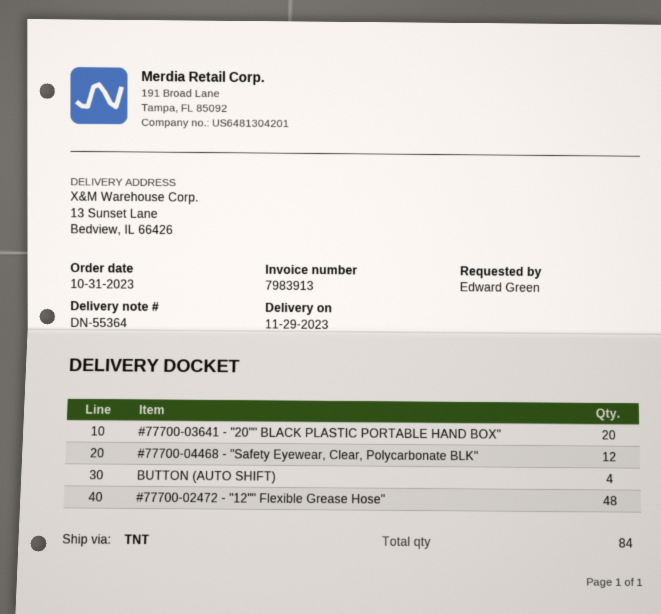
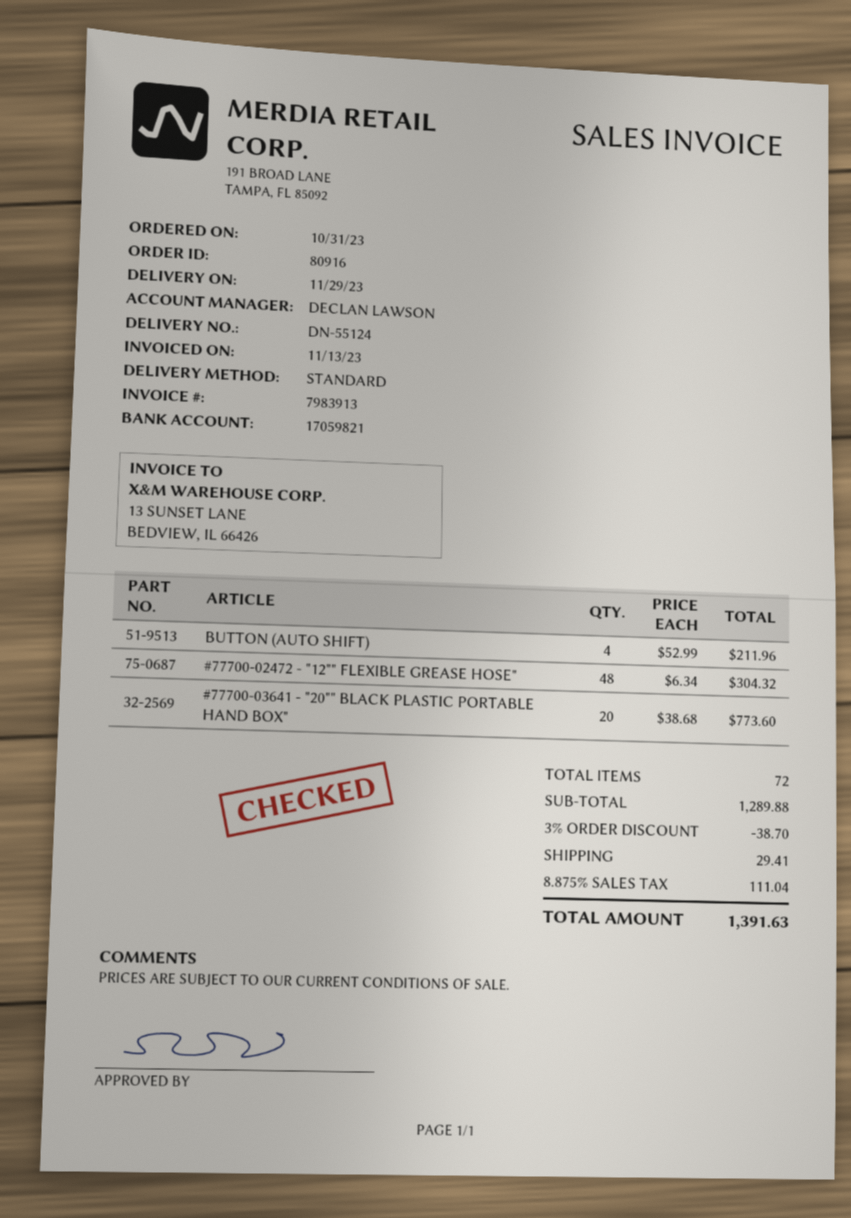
delivery note number: DN-55364 -> DN-55124
shipping method: TNT -> standard
#77700-04468 - "Safety Eyewear, Clear, Polycarbonate BLK": 12 -> none
total quantity: 84 -> 72

